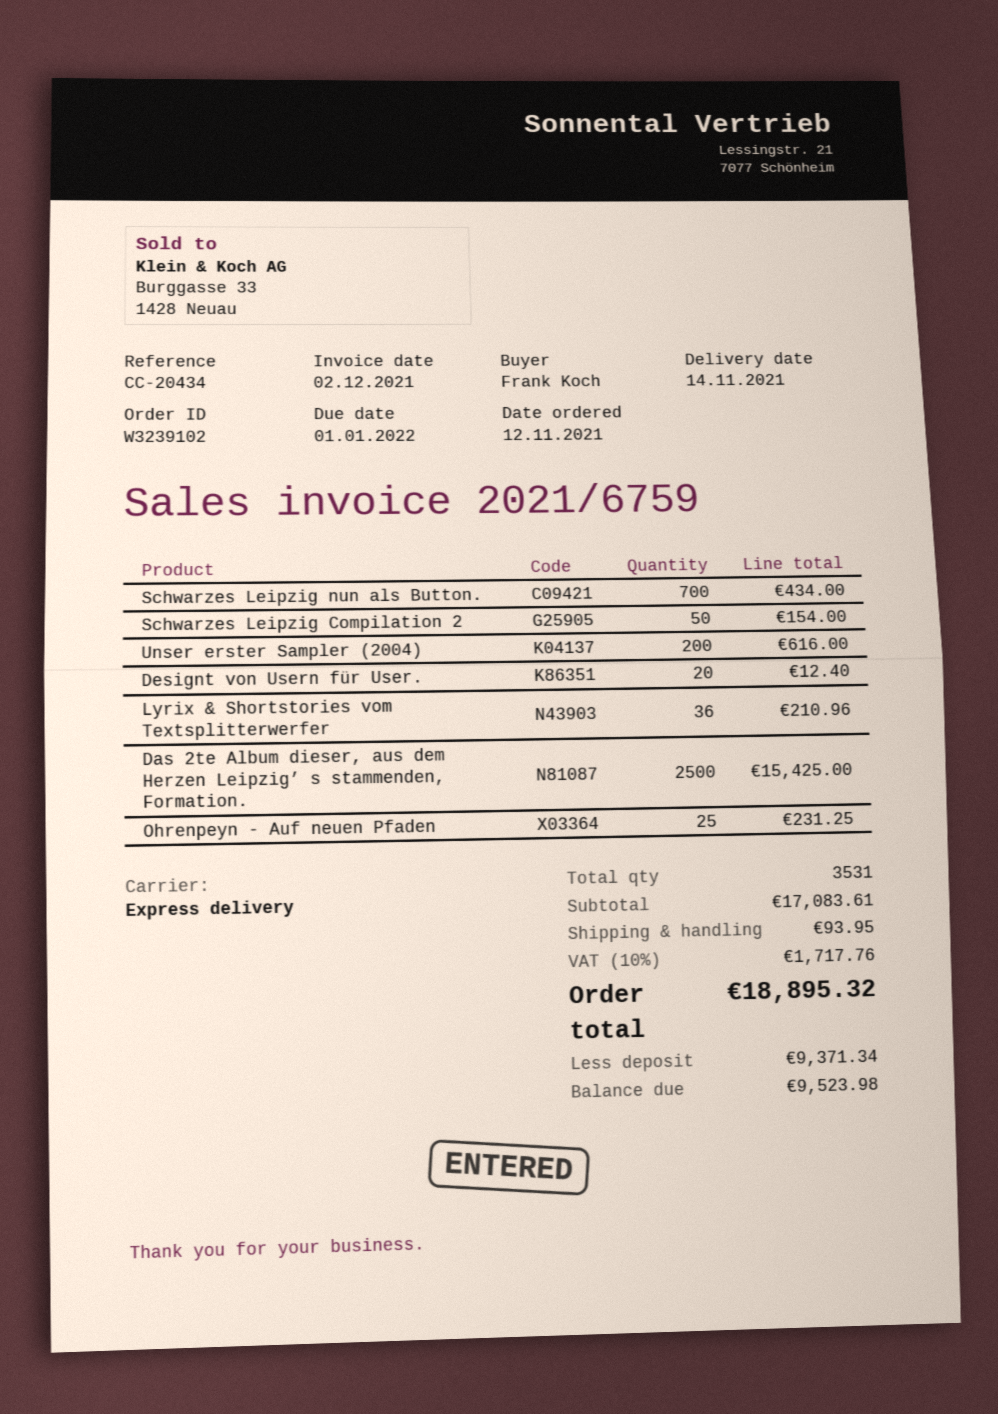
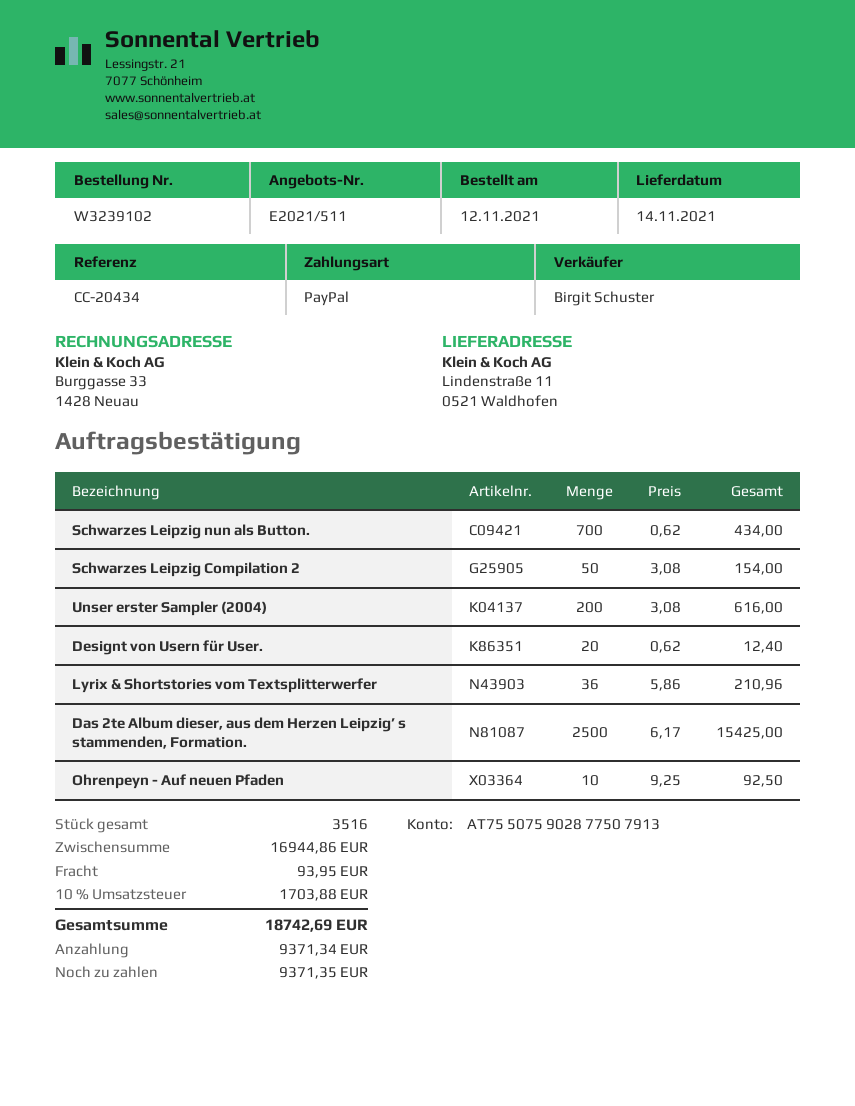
Ohrenpeyn - Auf neuen Pfaden: 25 for 231.25 -> 10 for 92.50
total quantity: 3531 -> 3516
subtotal: 17083.61 -> 16944.86
tax: 10% = 1717.76 -> 10% = 1703.88
total: 18895.32 -> 18742.69
balance: 9523.98 -> 9371.35

